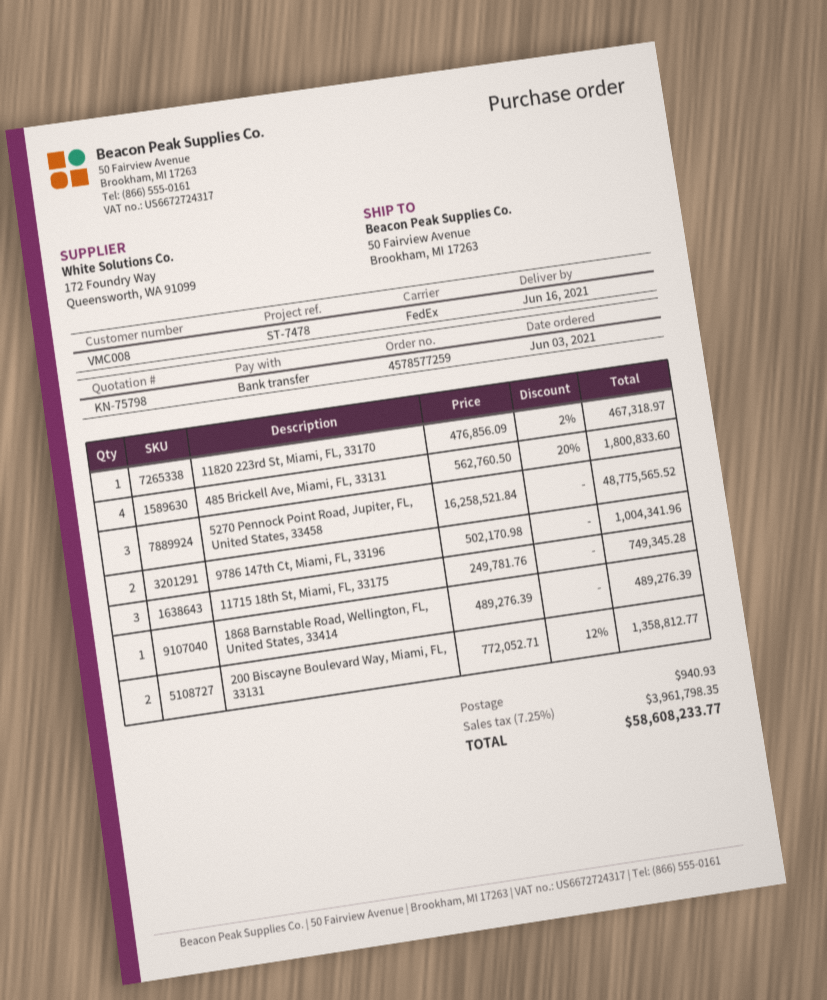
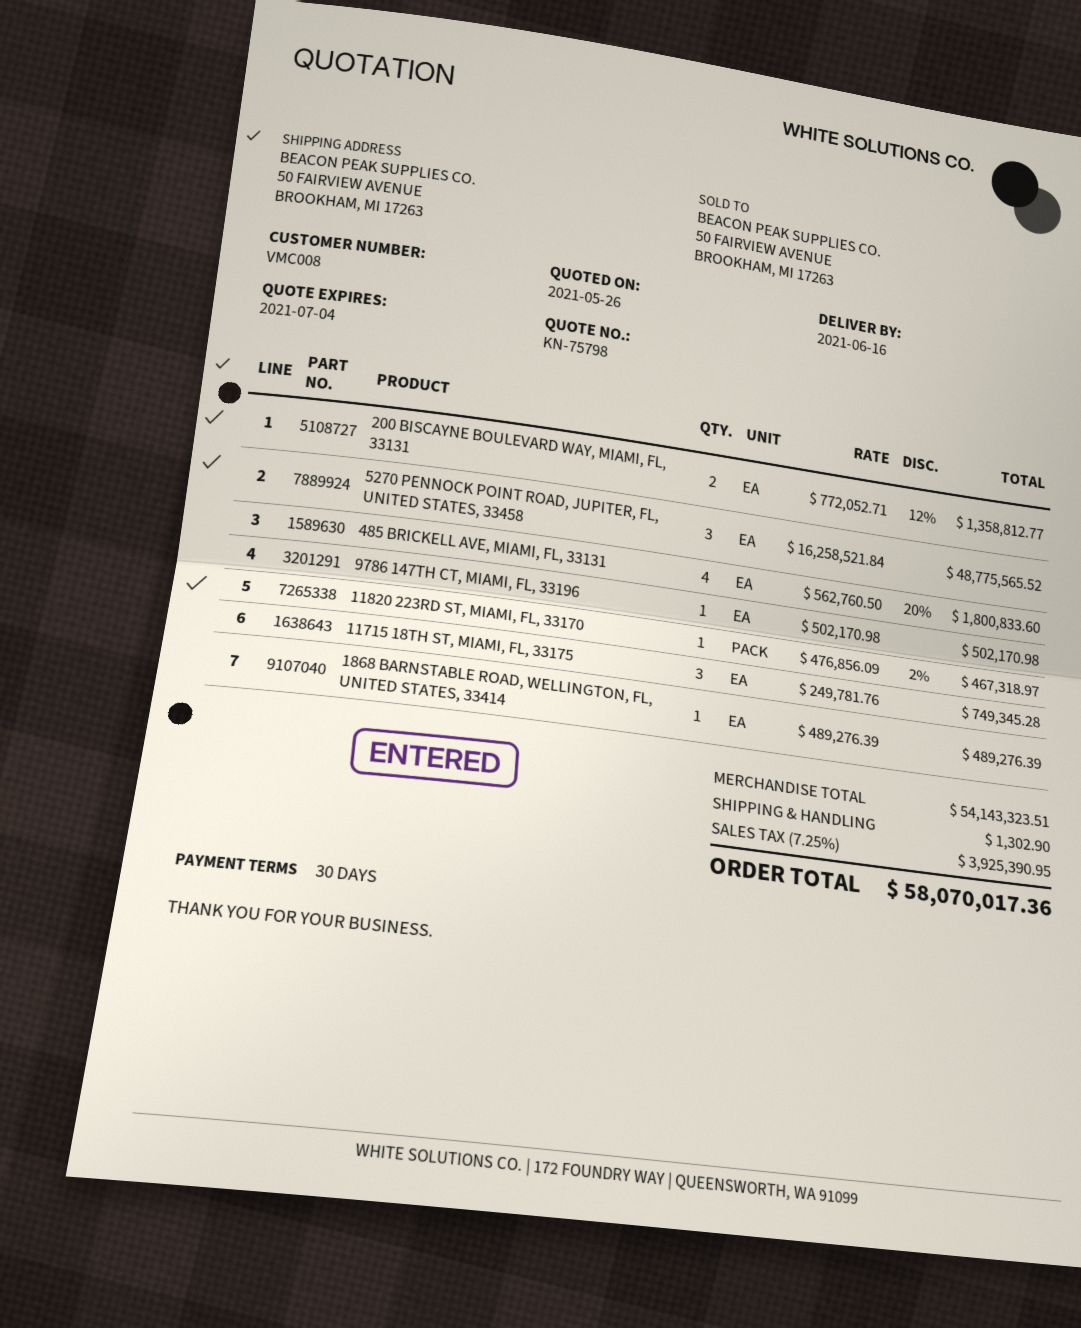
9786 147th Ct, Miami, FL, 33196: 2 x 502170.98 = 1004341.96 -> 1 x 502170.98 = 502170.98
shipping: 940.93 -> 1302.90
tax: 7.25% = 3961798.35 -> 7.25% = 3925390.95
total: 58608233.77 -> 58070017.36

